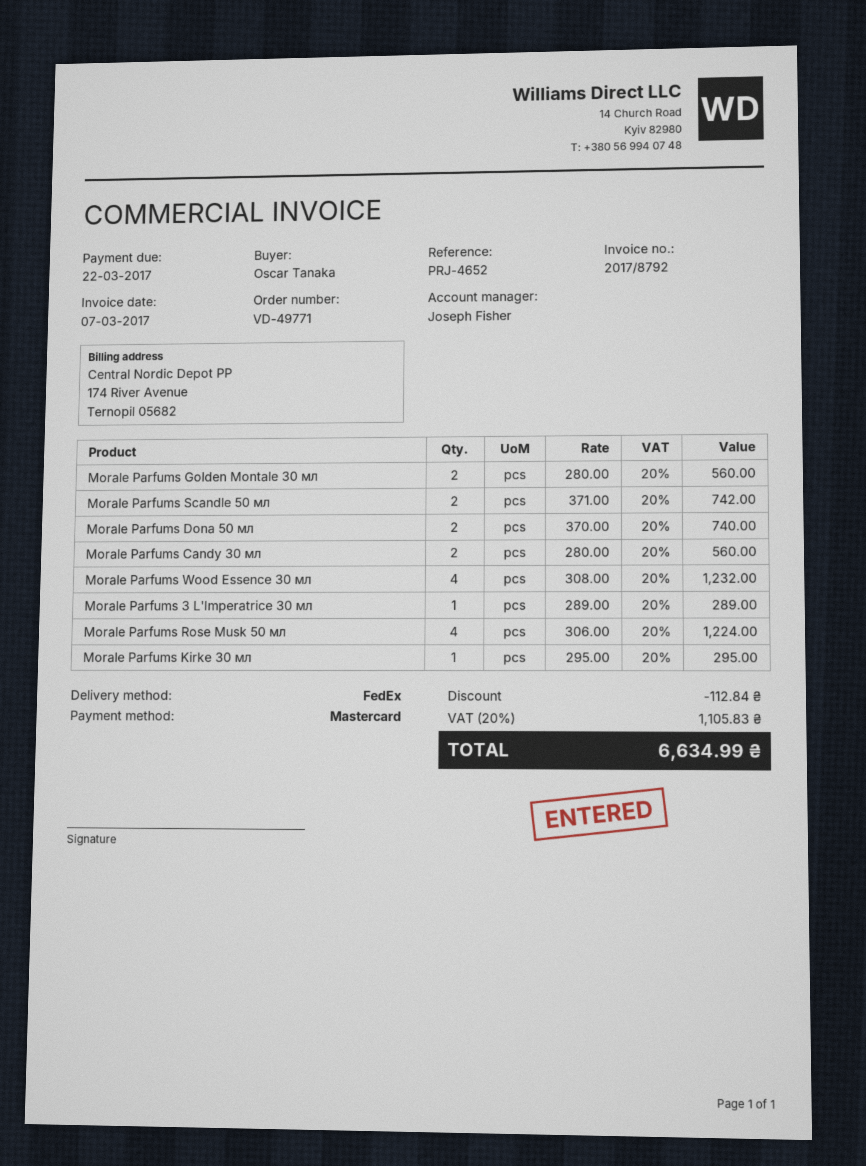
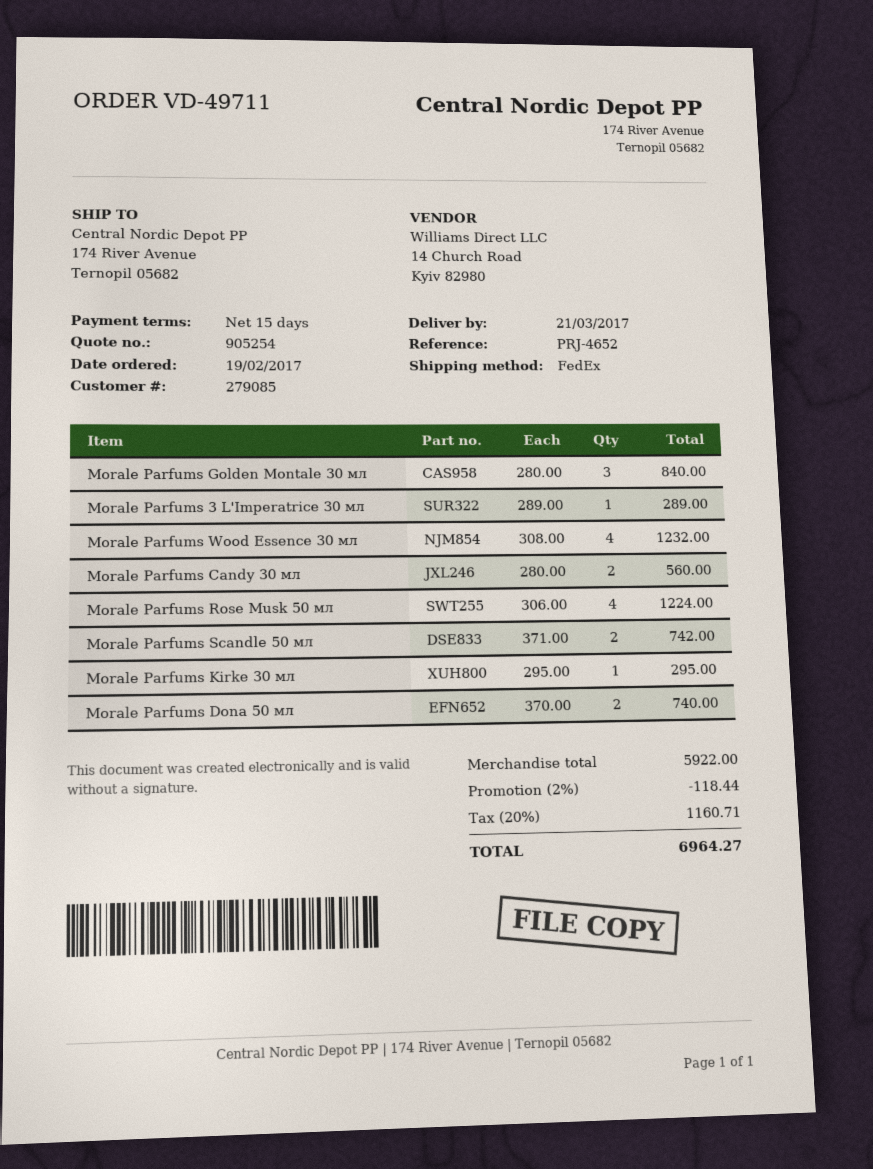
order number: VD-49771 -> VD-49711
Morale Parfums Golden Montale 30 мл: 2 x 280.00 = 560.00 -> 3 x 280.00 = 840.00
discount: 112.84 -> 118.44
tax: 20% = 1105.83 -> 20% = 1160.71
total: 6634.99 -> 6964.27

